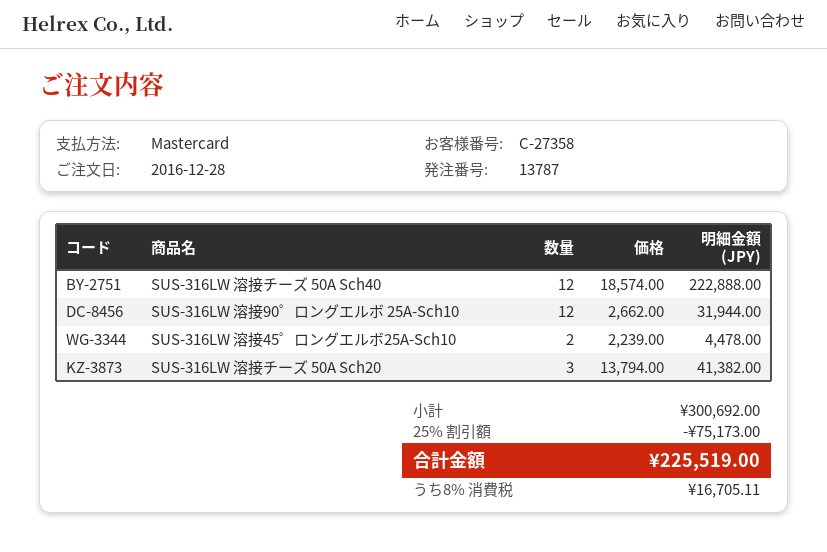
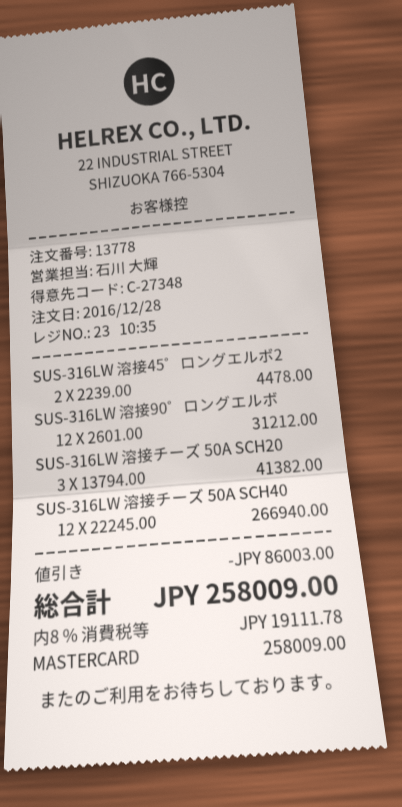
order number: 13787 -> 13778
customer number: C-27358 -> C-27348
SUS-316LW 溶接チーズ 50A Sch40: 12 x 18574.00 = 222888.00 -> 12 x 22245.00 = 266940.00
SUS-316LW 溶接90゜ロングエルボ 25A-Sch10: 12 x 2662.00 = 31944.00 -> 12 x 2601.00 = 31212.00
discount: 75173.00 -> 86003.00
tax: 8% = 16705.11 -> 8% = 19111.78
total: 225519.00 -> 258009.00

